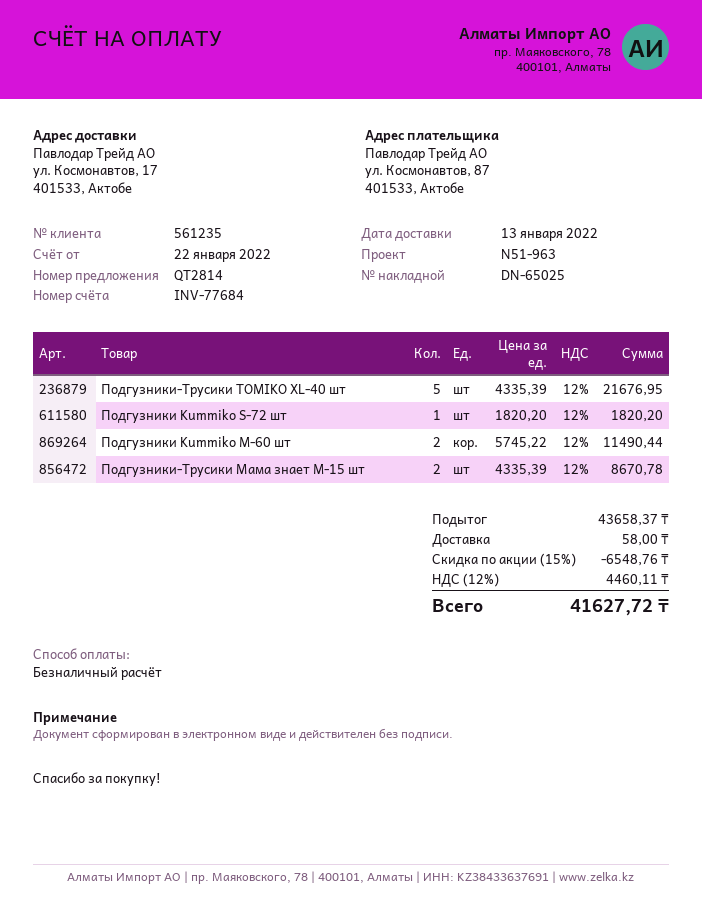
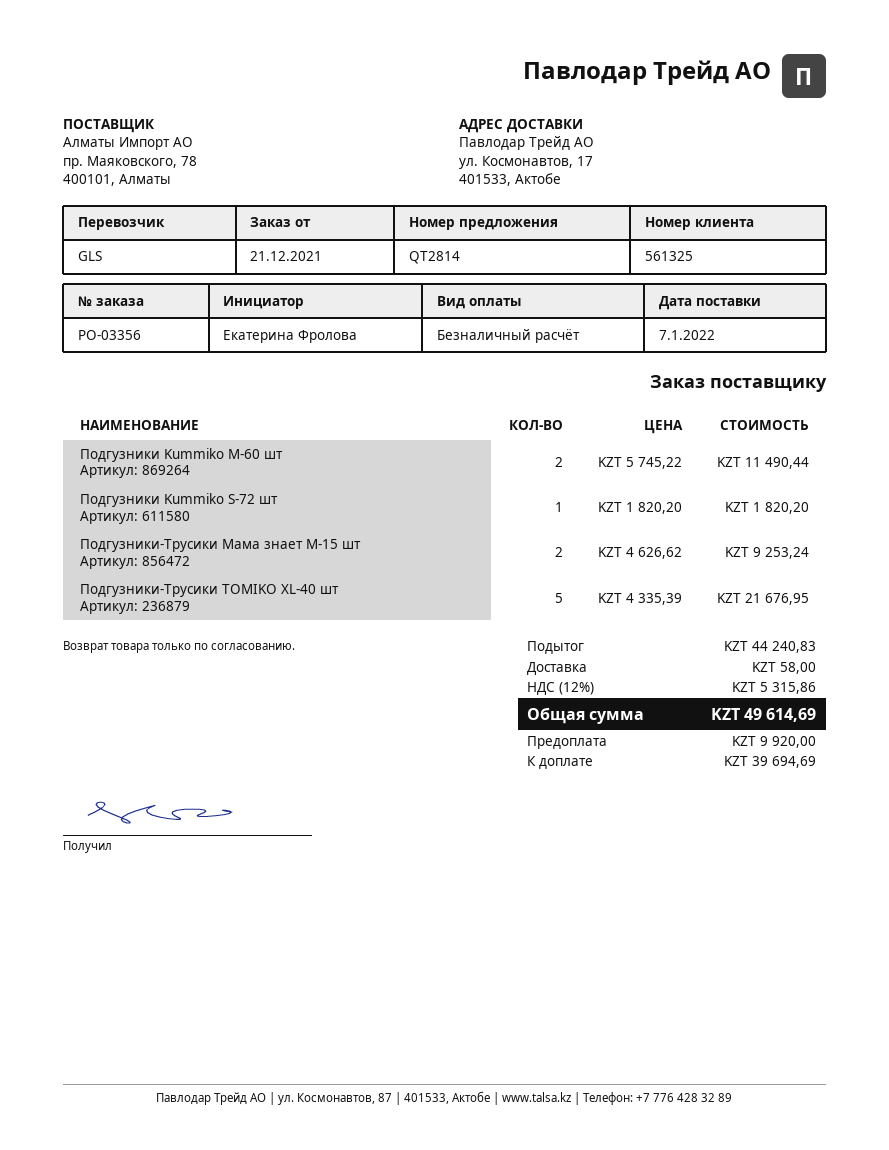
delivery date: 2022-01-13 -> 2022-01-07
customer number: 561235 -> 561325
Подгузники-Трусики Мама знает M-15 шт: 2 x 4335.39 = 8670.78 -> 2 x 4626.62 = 9253.24
subtotal: 43658.37 -> 44240.83
discount: 15% = 6548.76 -> none
tax: 12% = 4460.11 -> 12% = 5315.86
total: 41627.72 -> 49614.69

